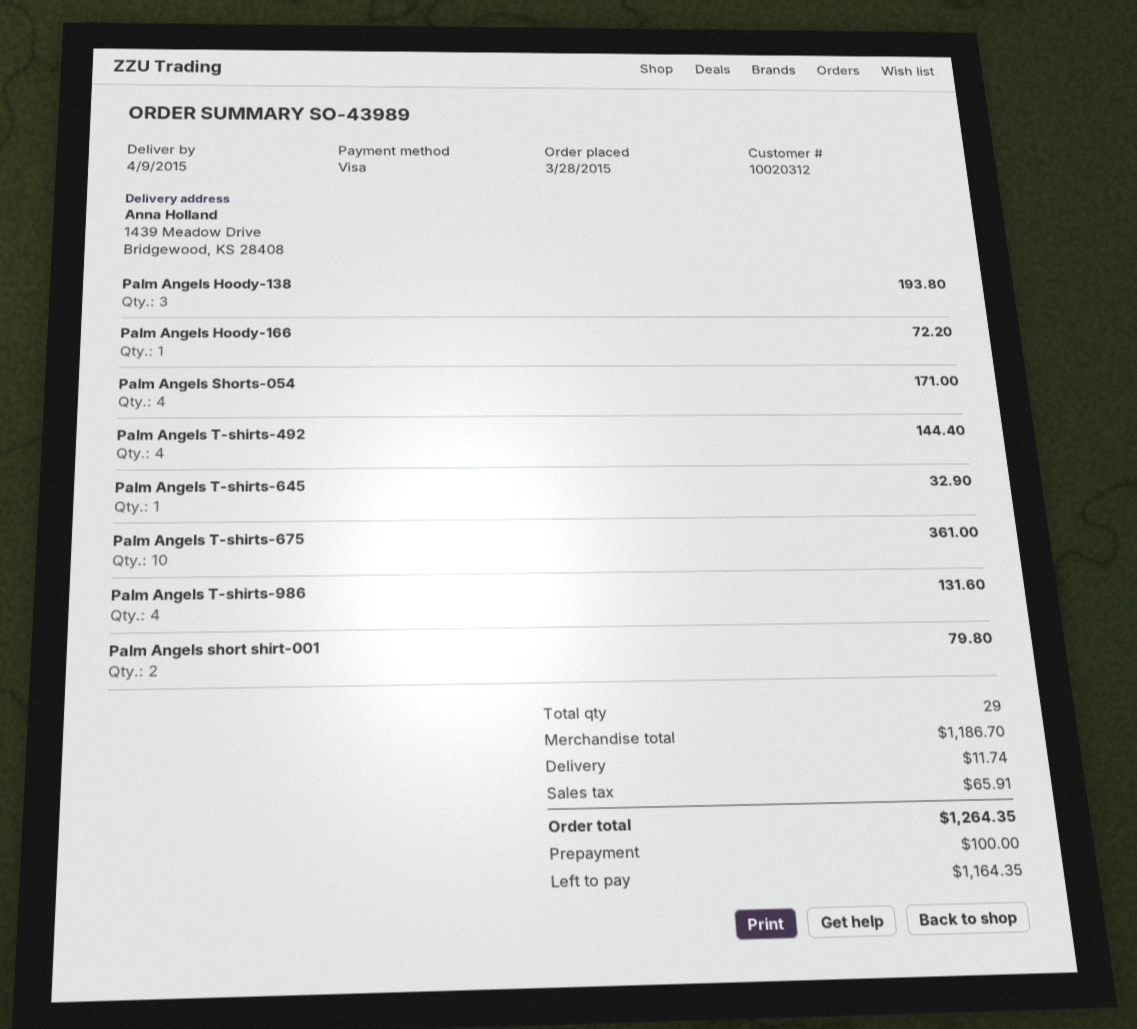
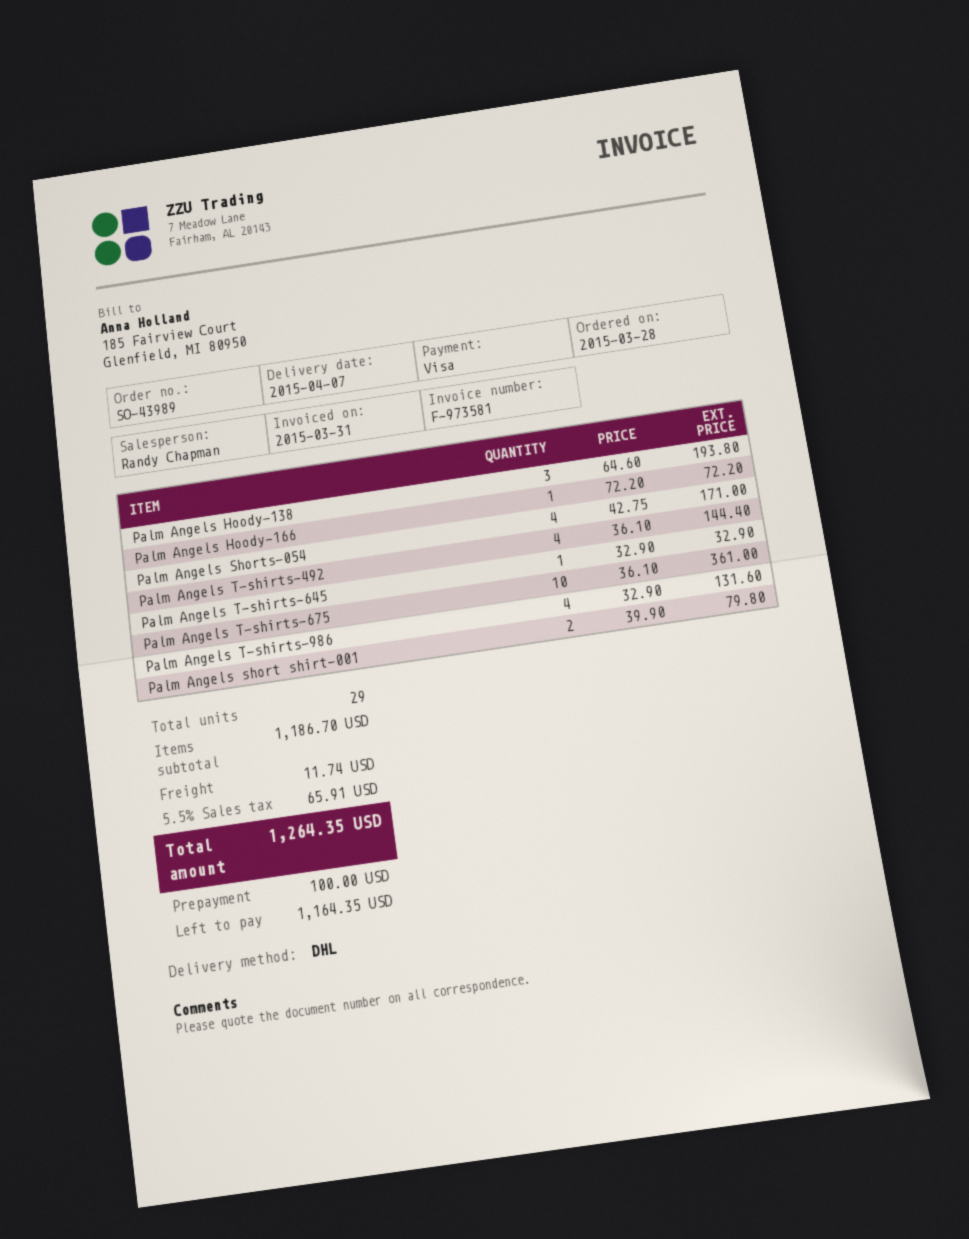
delivery date: 2015-04-09 -> 2015-04-07

